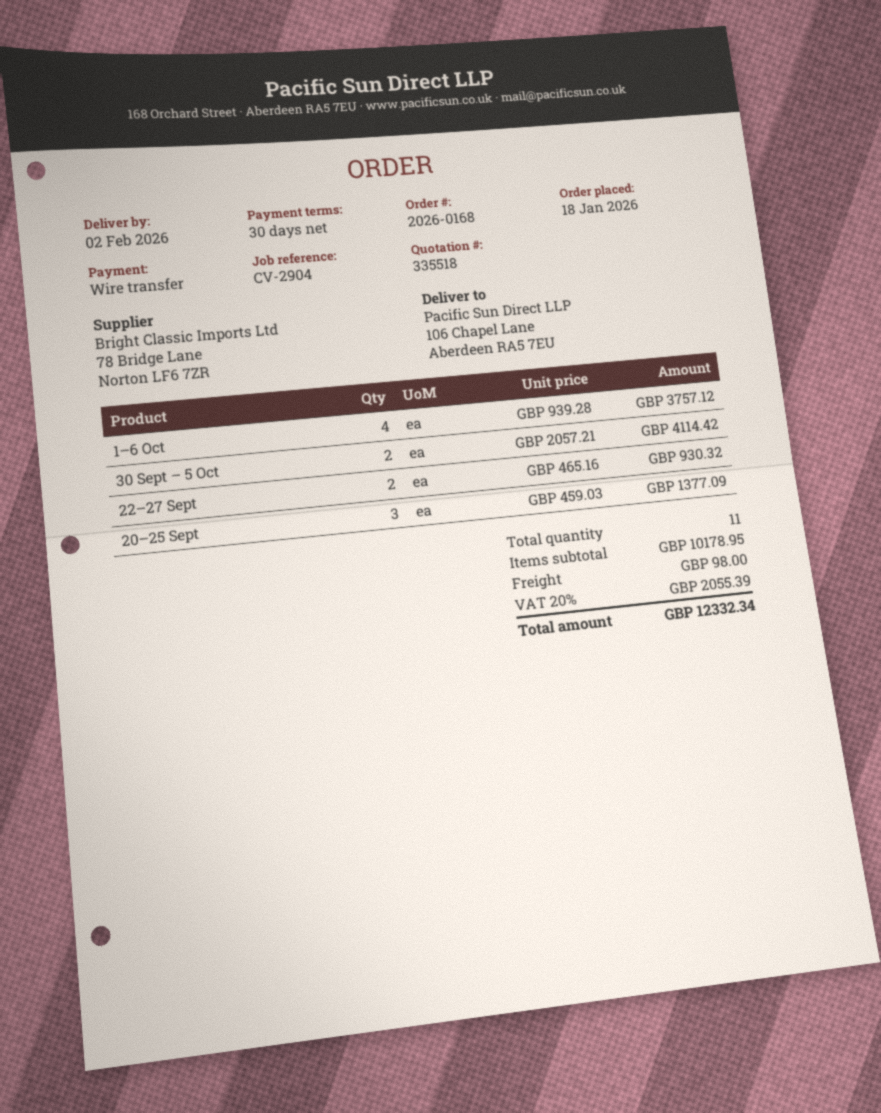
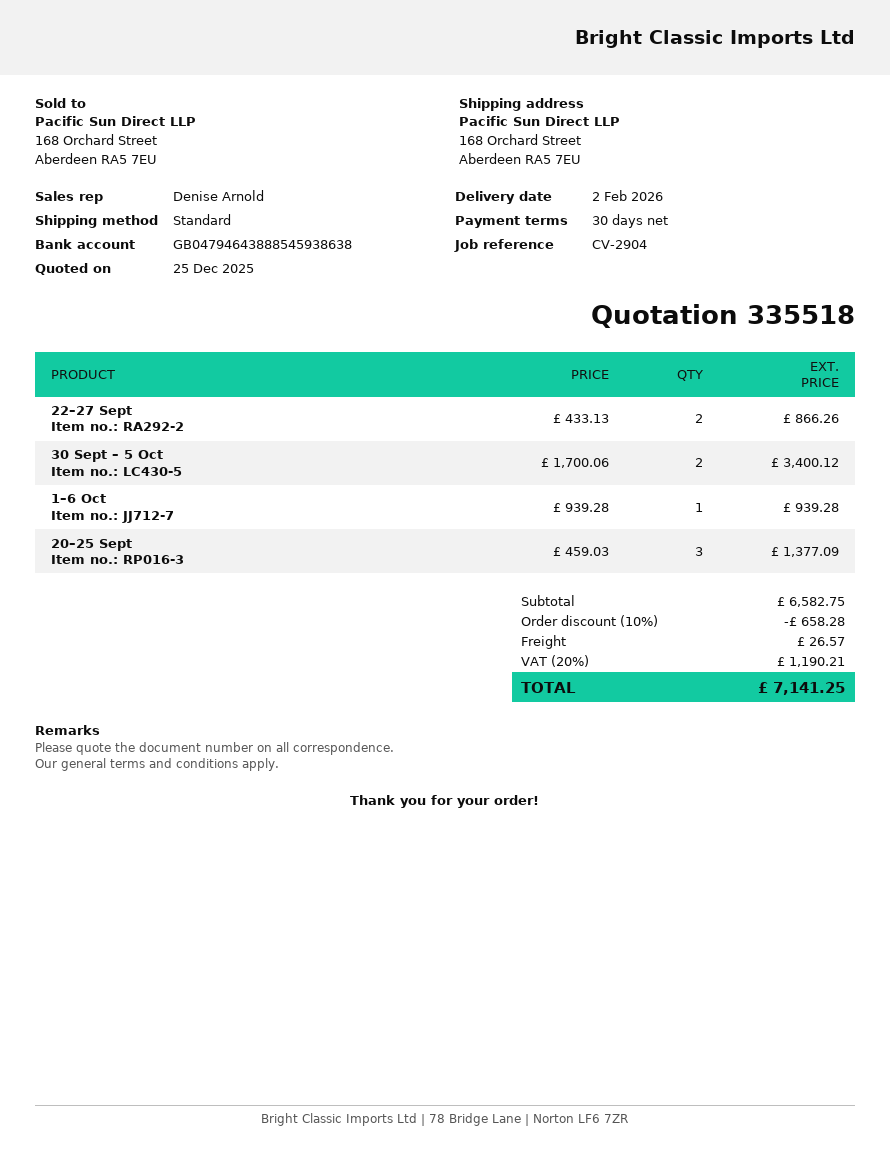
ship to: 106 Chapel Lane, Aberdeen RA5 7EU -> 168 Orchard Street, Aberdeen RA5 7EU
1–6 Oct: 4 x 939.28 = 3757.12 -> 1 x 939.28 = 939.28
30 Sept – 5 Oct: 2 x 2057.21 = 4114.42 -> 2 x 1700.06 = 3400.12
22–27 Sept: 2 x 465.16 = 930.32 -> 2 x 433.13 = 866.26
subtotal: 10178.95 -> 6582.75
discount: none -> 10% = 658.28
shipping: 98.00 -> 26.57
tax: 20% = 2055.39 -> 20% = 1190.21
total: 12332.34 -> 7141.25

